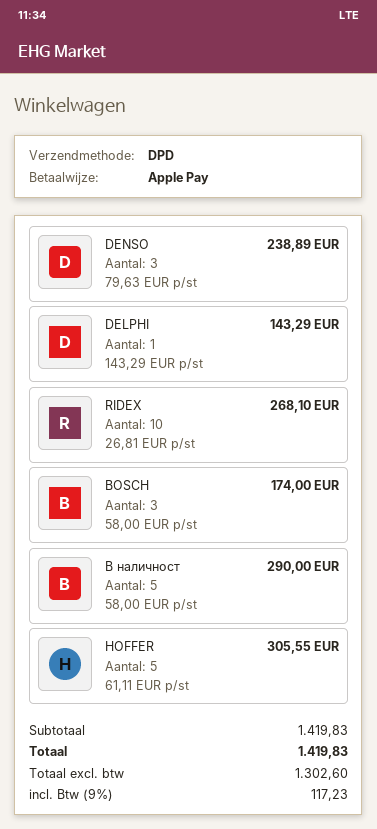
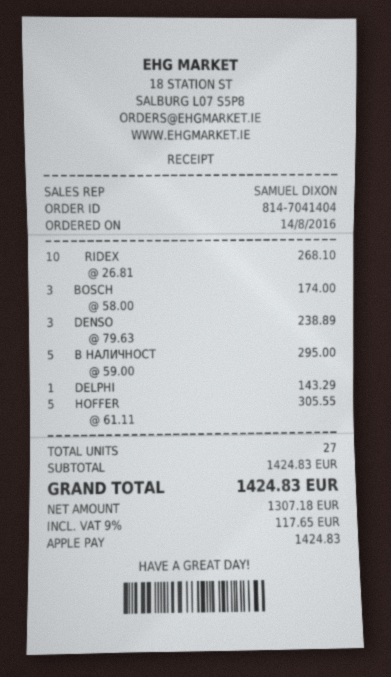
В наличност: 5 x 58.00 = 290.00 -> 5 x 59.00 = 295.00
subtotal: 1419.83 -> 1424.83
net: 1302.60 -> 1307.18
tax: 9% = 117.23 -> 9% = 117.65
total: 1419.83 -> 1424.83

